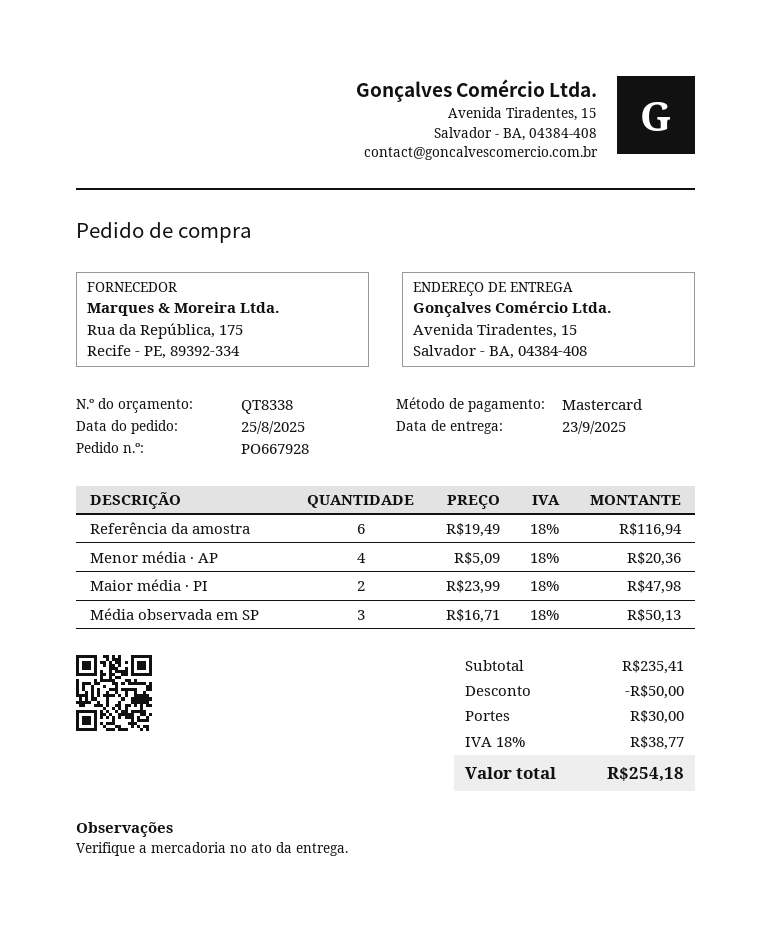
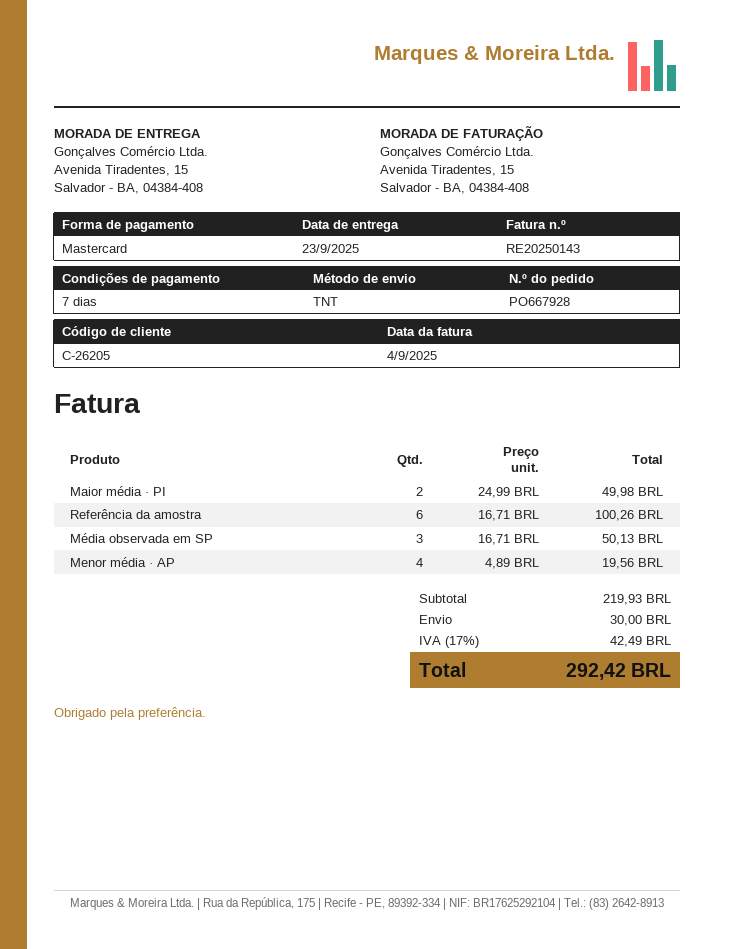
Referência da amostra: 6 x 19.49 = 116.94 -> 6 x 16.71 = 100.26
Menor média · AP: 4 x 5.09 = 20.36 -> 4 x 4.89 = 19.56
Maior média · PI: 2 x 23.99 = 47.98 -> 2 x 24.99 = 49.98
subtotal: 235.41 -> 219.93
discount: 50.00 -> none
tax: 18% = 38.77 -> 17% = 42.49
total: 254.18 -> 292.42

